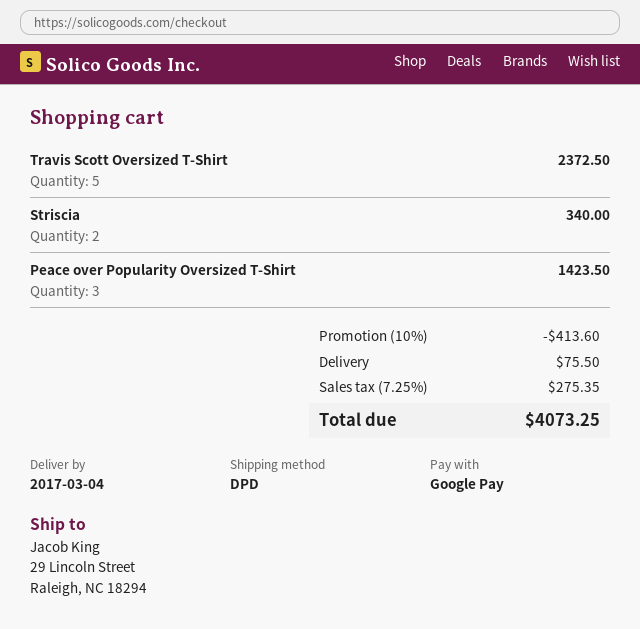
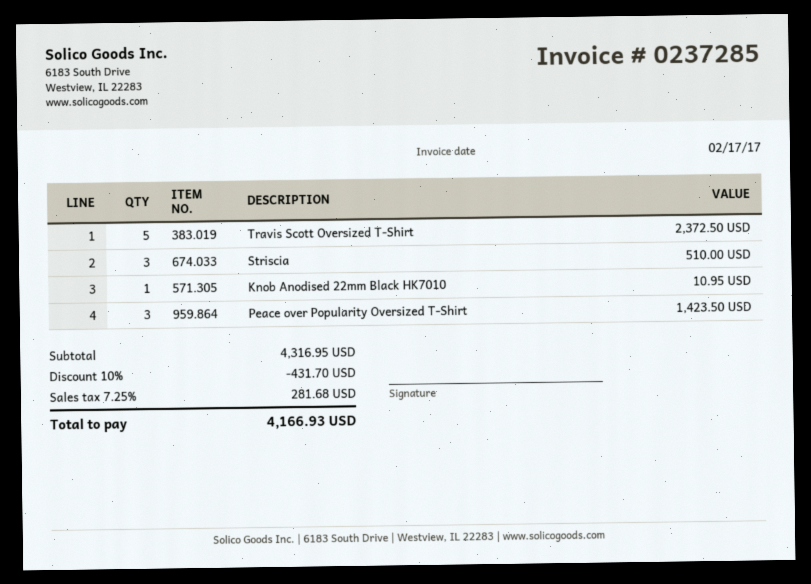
Striscia: 2 for 340.00 -> 3 for 510.00
Knob Anodised 22mm Black HK7010: none -> 1 for 10.95
discount: 10% = 413.60 -> 10% = 431.70
shipping: 75.50 -> none
tax: 7.25% = 275.35 -> 7.25% = 281.68
total: 4073.25 -> 4166.93

